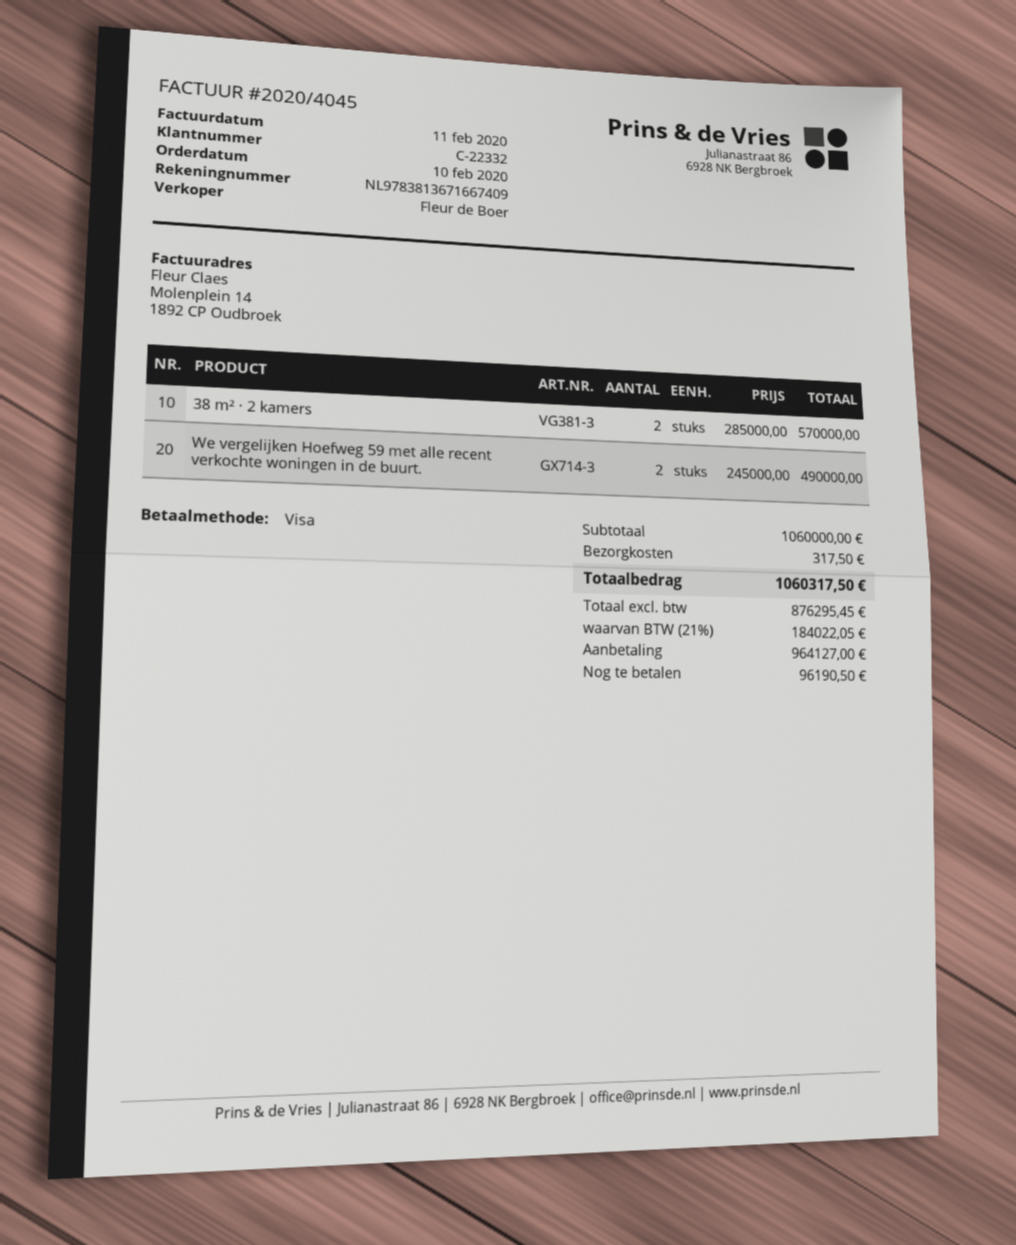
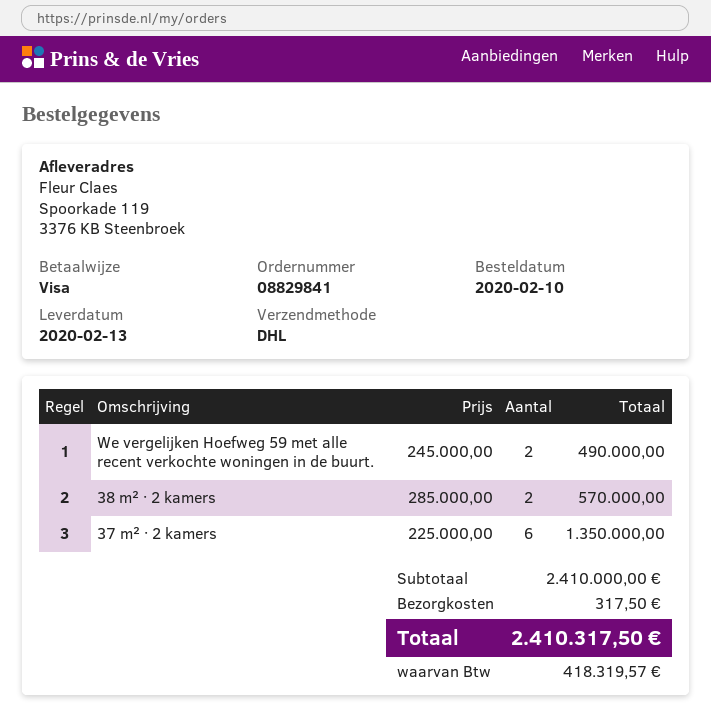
37 m² · 2 kamers: none -> 6 x 225000.00 = 1350000.00
subtotal: 1060000.00 -> 2410000.00
tax: 184022.05 -> 418319.57
total: 1060317.50 -> 2410317.50

